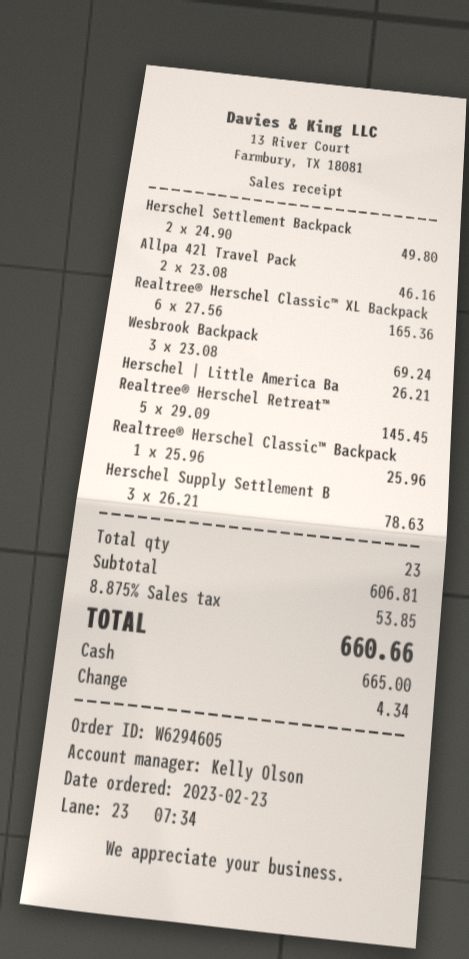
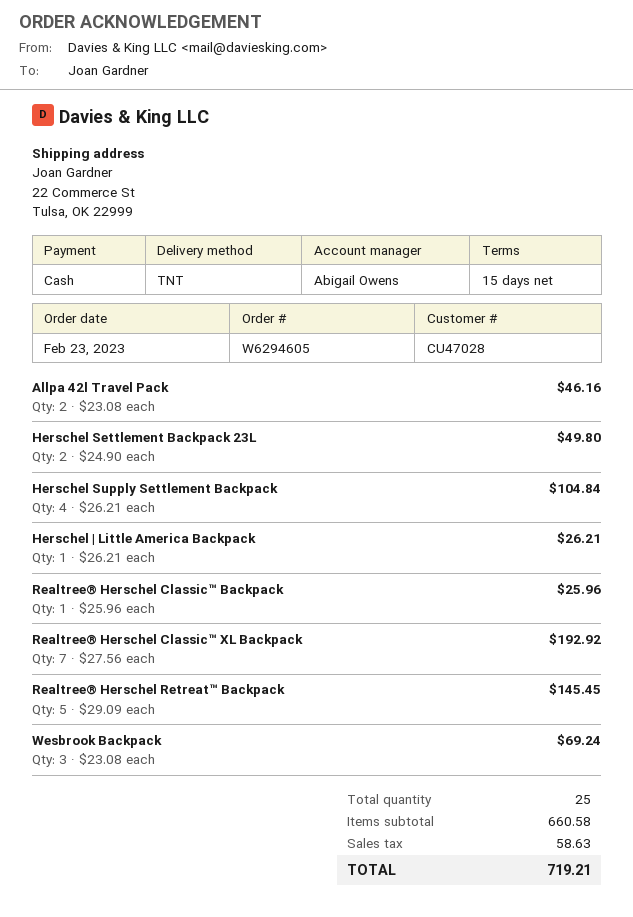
sales rep: Kelly Olson -> Abigail Owens
Realtree® Herschel Classic™ XL Backpack: 6 x 27.56 = 165.36 -> 7 x 27.56 = 192.92
Herschel Supply Settlement B: 3 x 26.21 = 78.63 -> 4 x 26.21 = 104.84
total quantity: 23 -> 25
subtotal: 606.81 -> 660.58
tax: 53.85 -> 58.63
total: 660.66 -> 719.21

